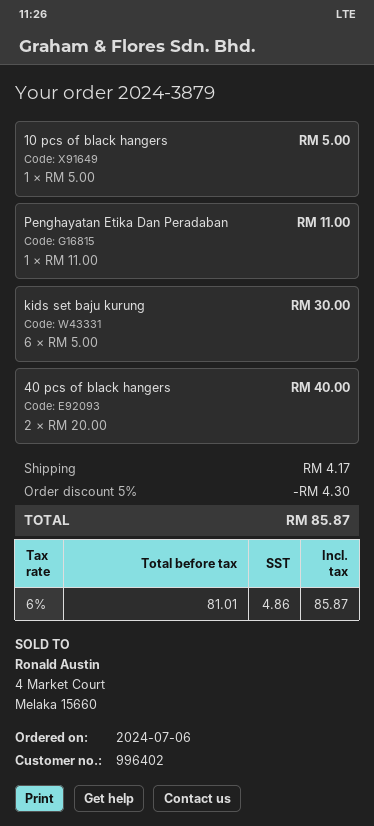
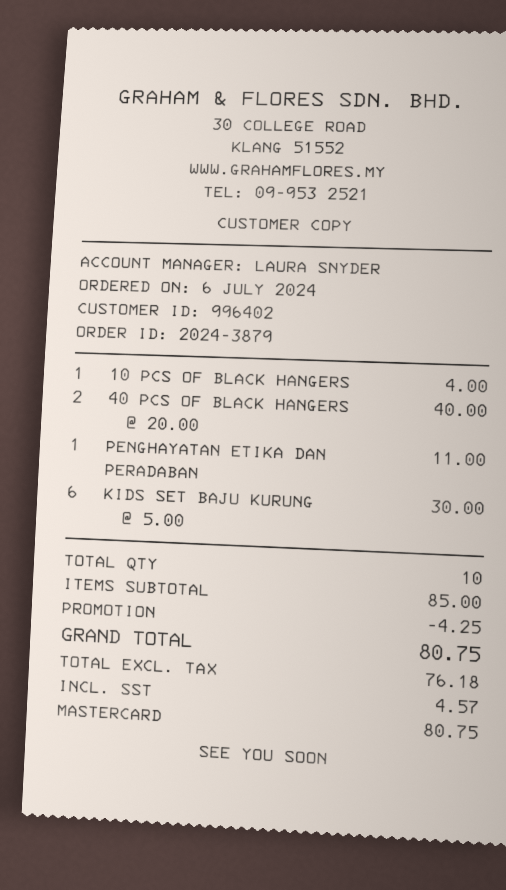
10 pcs of black hangers: 1 x 5.00 = 5.00 -> 1 x 4.00 = 4.00
discount: 4.30 -> 4.25
shipping: 4.17 -> none
net: 81.01 -> 76.18
tax: 4.86 -> 4.57
total: 85.87 -> 80.75

